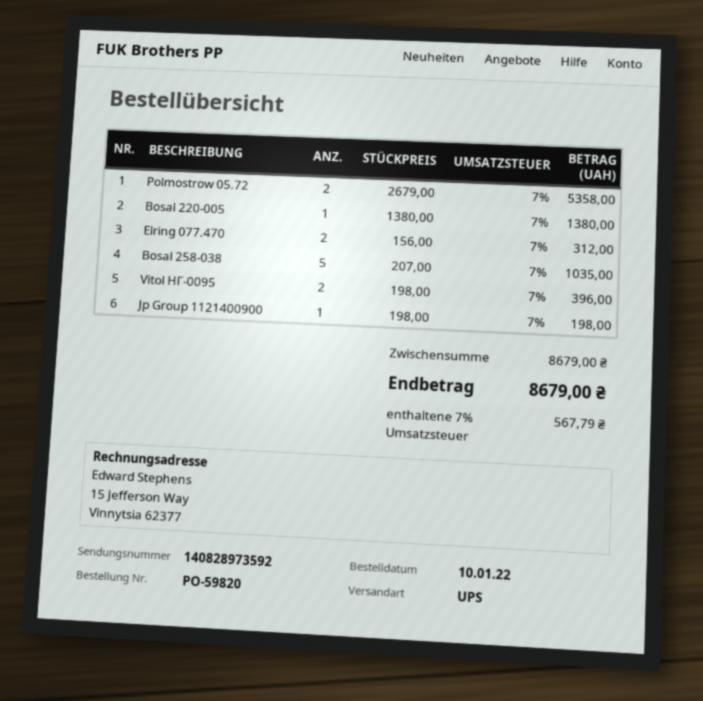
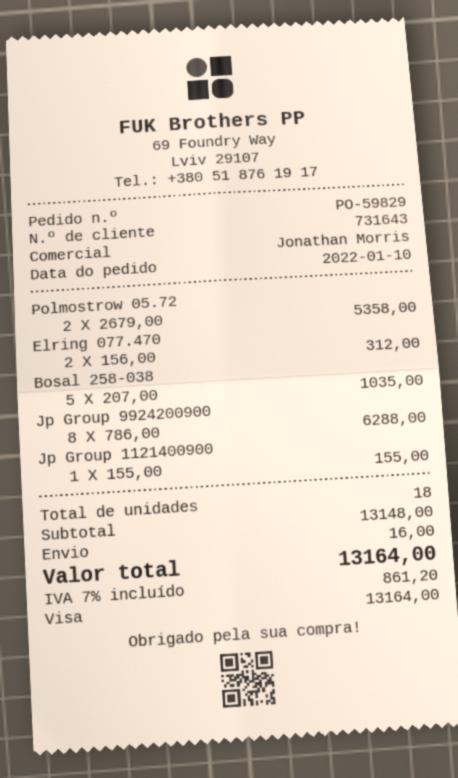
order number: PO-59820 -> PO-59829
Bosal 220-005: 1 x 1380.00 = 1380.00 -> none
Vitol НГ-0095: 2 x 198.00 = 396.00 -> none
Jp Group 1121400900: 1 x 198.00 = 198.00 -> 1 x 155.00 = 155.00
Jp Group 9924200900: none -> 8 x 786.00 = 6288.00
subtotal: 8679.00 -> 13148.00
shipping: none -> 16.00
tax: 7% = 567.79 -> 7% = 861.20
total: 8679.00 -> 13164.00

